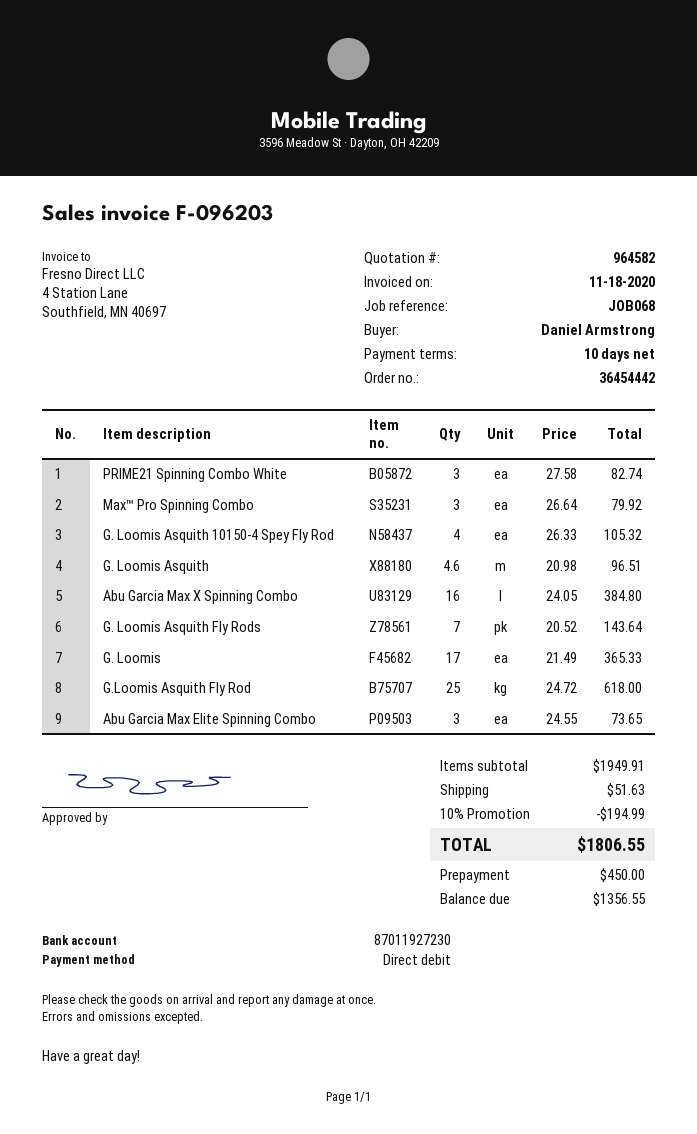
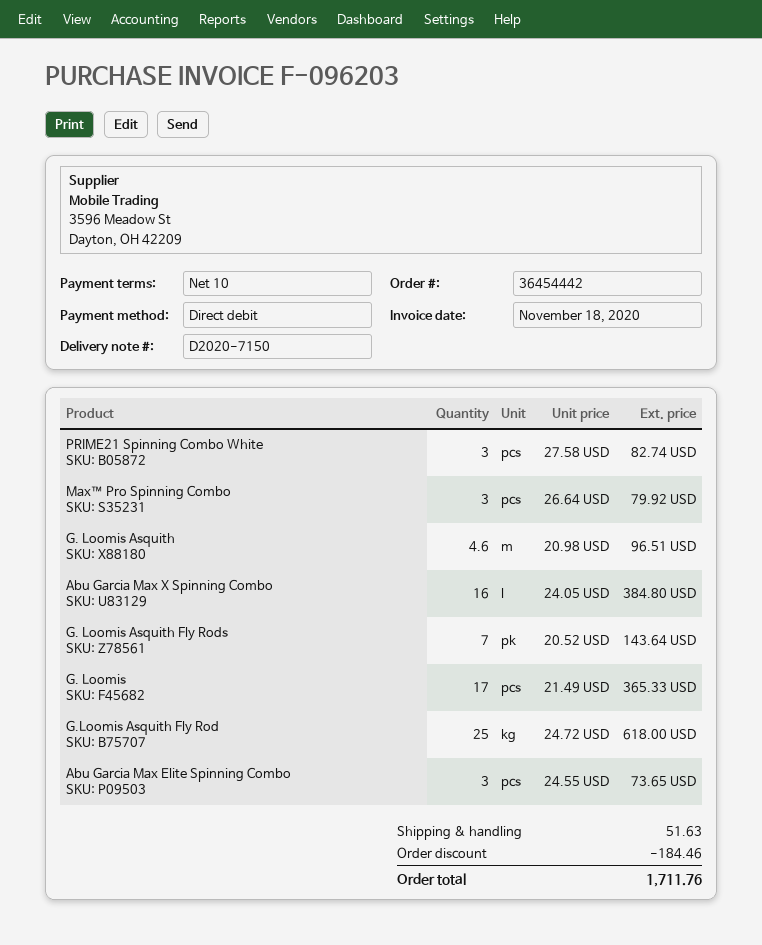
G. Loomis Asquith 10150-4 Spey Fly Rod: 4 x 26.33 = 105.32 -> none
discount: 194.99 -> 184.46
total: 1806.55 -> 1711.76

